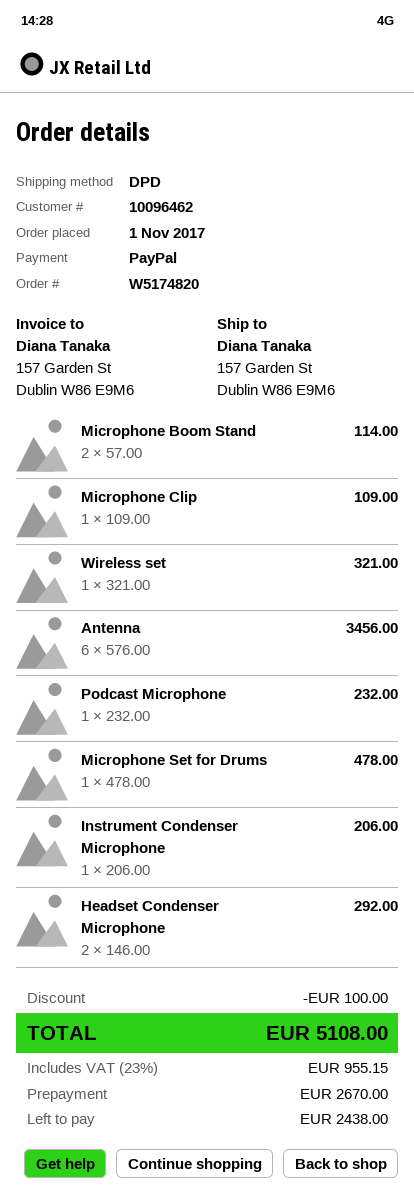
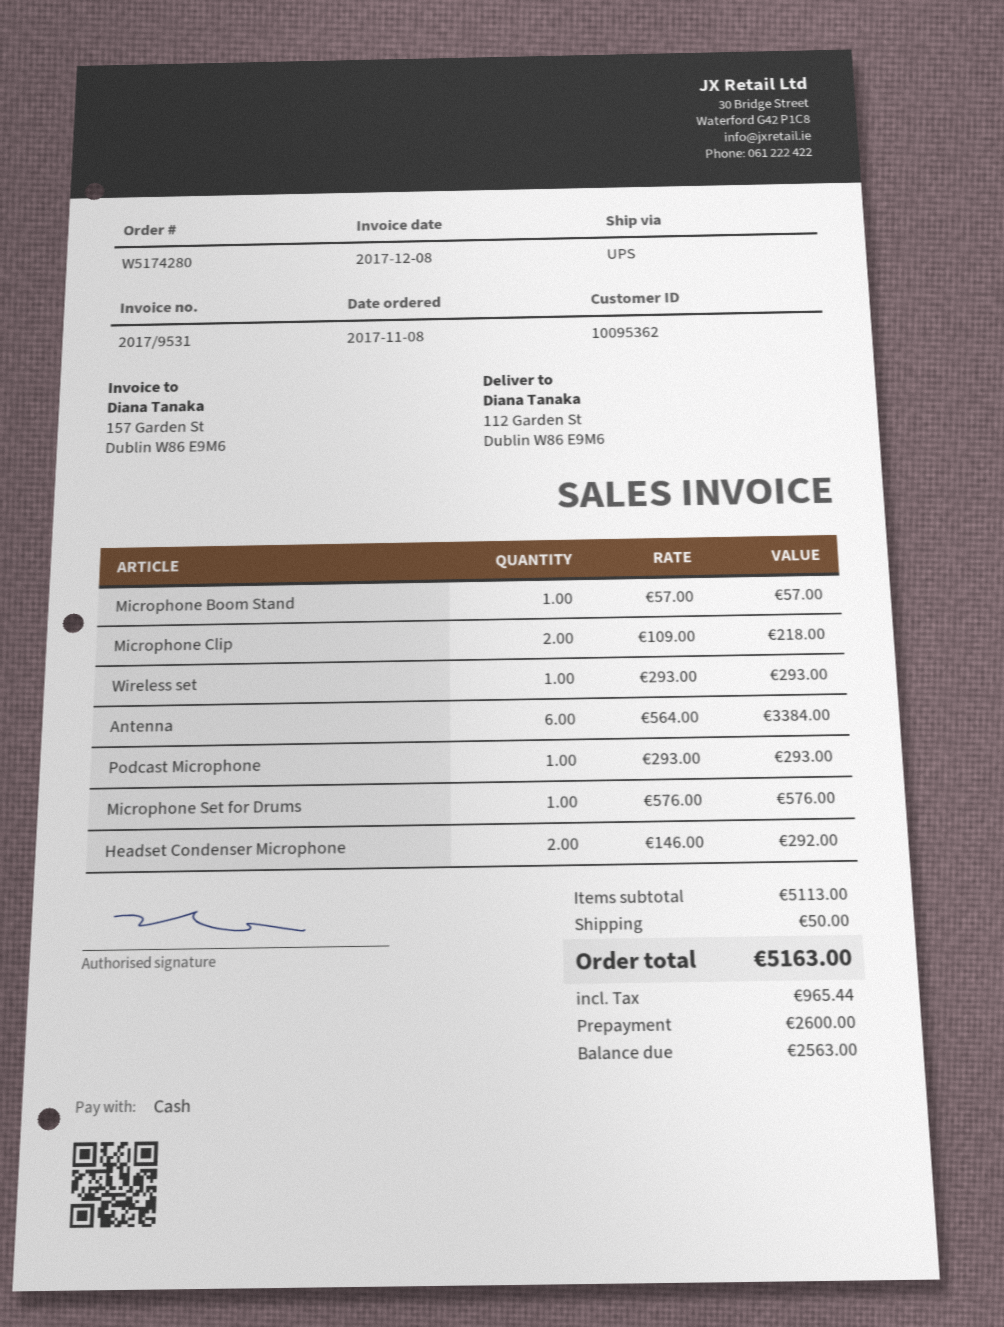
order number: W5174820 -> W5174280
order date: 2017-11-01 -> 2017-11-08
customer number: 10096462 -> 10095362
payment method: PayPal -> cash
shipping method: DPD -> UPS
ship to: 157 Garden St, Dublin W86 E9M6 -> 112 Garden St, Dublin W86 E9M6
Microphone Boom Stand: 2 x 57.00 = 114.00 -> 1 x 57.00 = 57.00
Microphone Clip: 1 x 109.00 = 109.00 -> 2 x 109.00 = 218.00
Wireless set: 1 x 321.00 = 321.00 -> 1 x 293.00 = 293.00
Antenna: 6 x 576.00 = 3456.00 -> 6 x 564.00 = 3384.00
Podcast Microphone: 1 x 232.00 = 232.00 -> 1 x 293.00 = 293.00
Microphone Set for Drums: 1 x 478.00 = 478.00 -> 1 x 576.00 = 576.00
Instrument Condenser Microphone: 1 x 206.00 = 206.00 -> none
discount: 100.00 -> none
shipping: none -> 50.00
tax: 955.15 -> 965.44
total: 5108.00 -> 5163.00
deposit: 2670.00 -> 2600.00
balance: 2438.00 -> 2563.00

